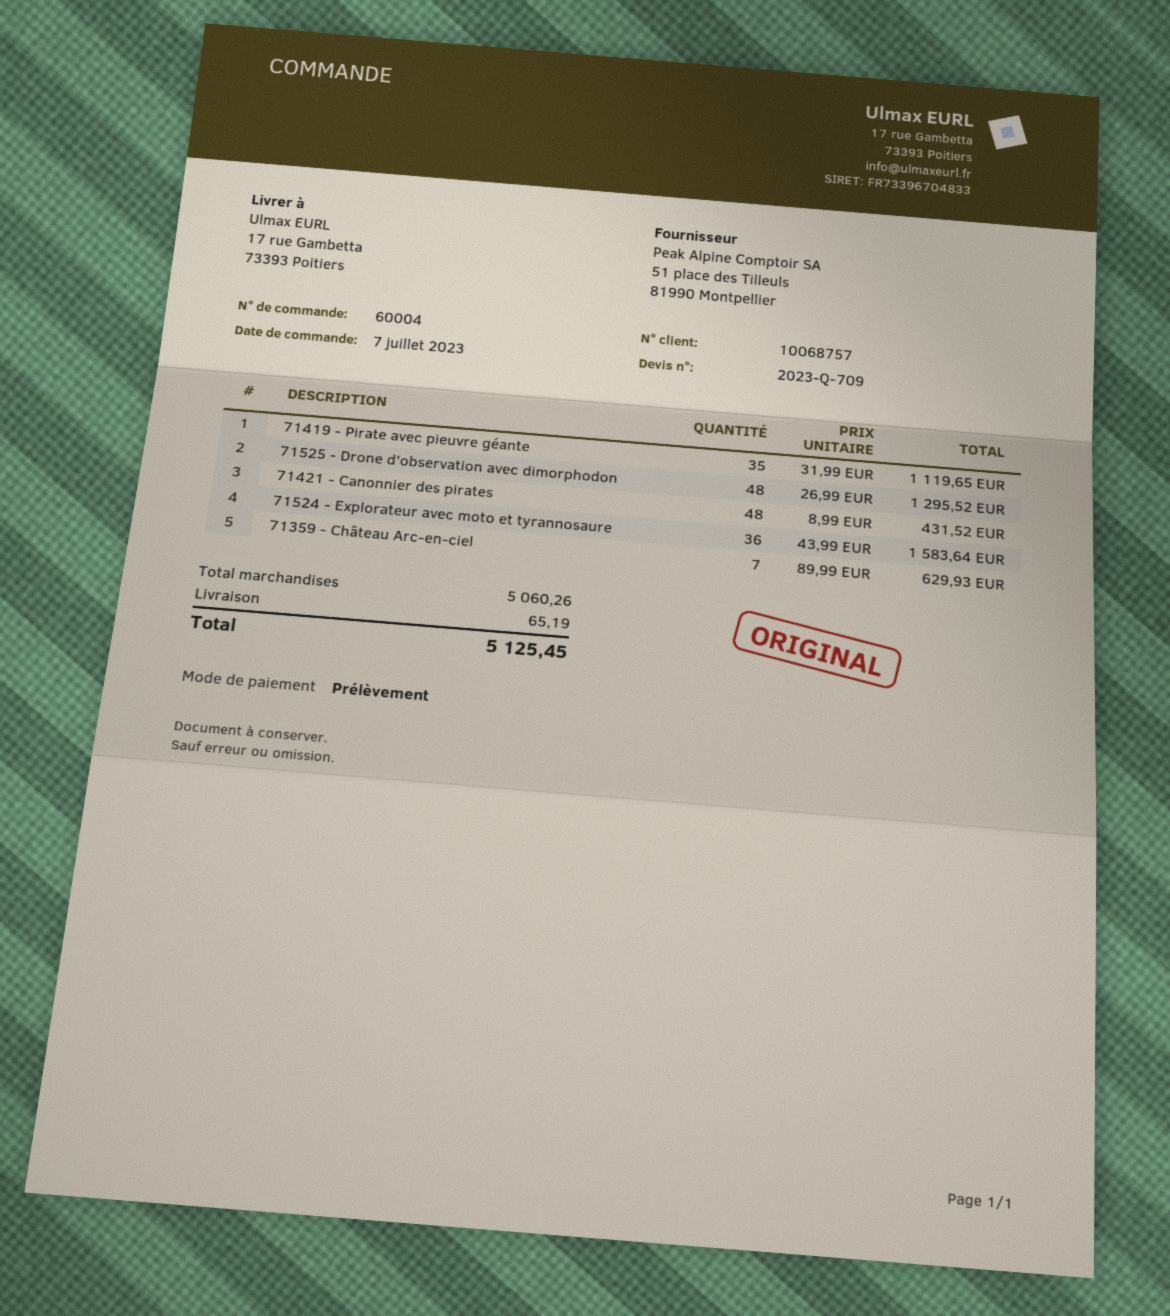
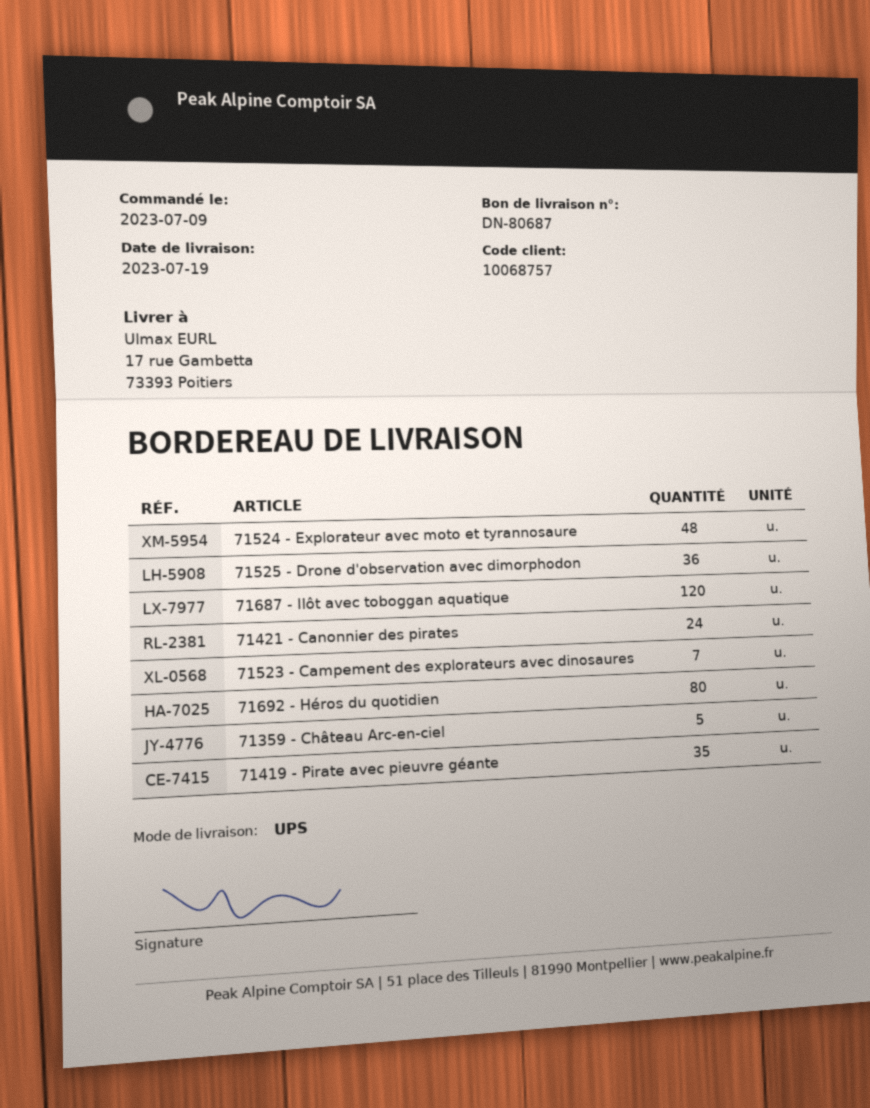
order date: 2023-07-07 -> 2023-07-09
71525 - Drone d'observation avec dimorphodon: 48 -> 36
71421 - Canonnier des pirates: 48 -> 24
71524 - Explorateur avec moto et tyrannosaure: 36 -> 48
71359 - Château Arc-en-ciel: 7 -> 5
71687 - Ilôt avec toboggan aquatique: none -> 120
71523 - Campement des explorateurs avec dinosaures: none -> 7
71692 - Héros du quotidien: none -> 80

